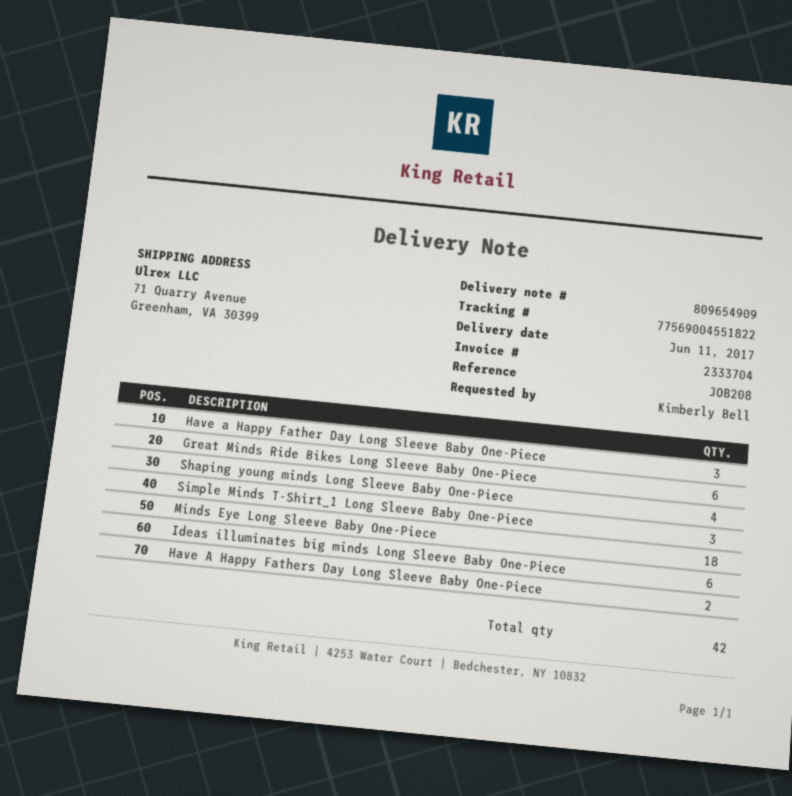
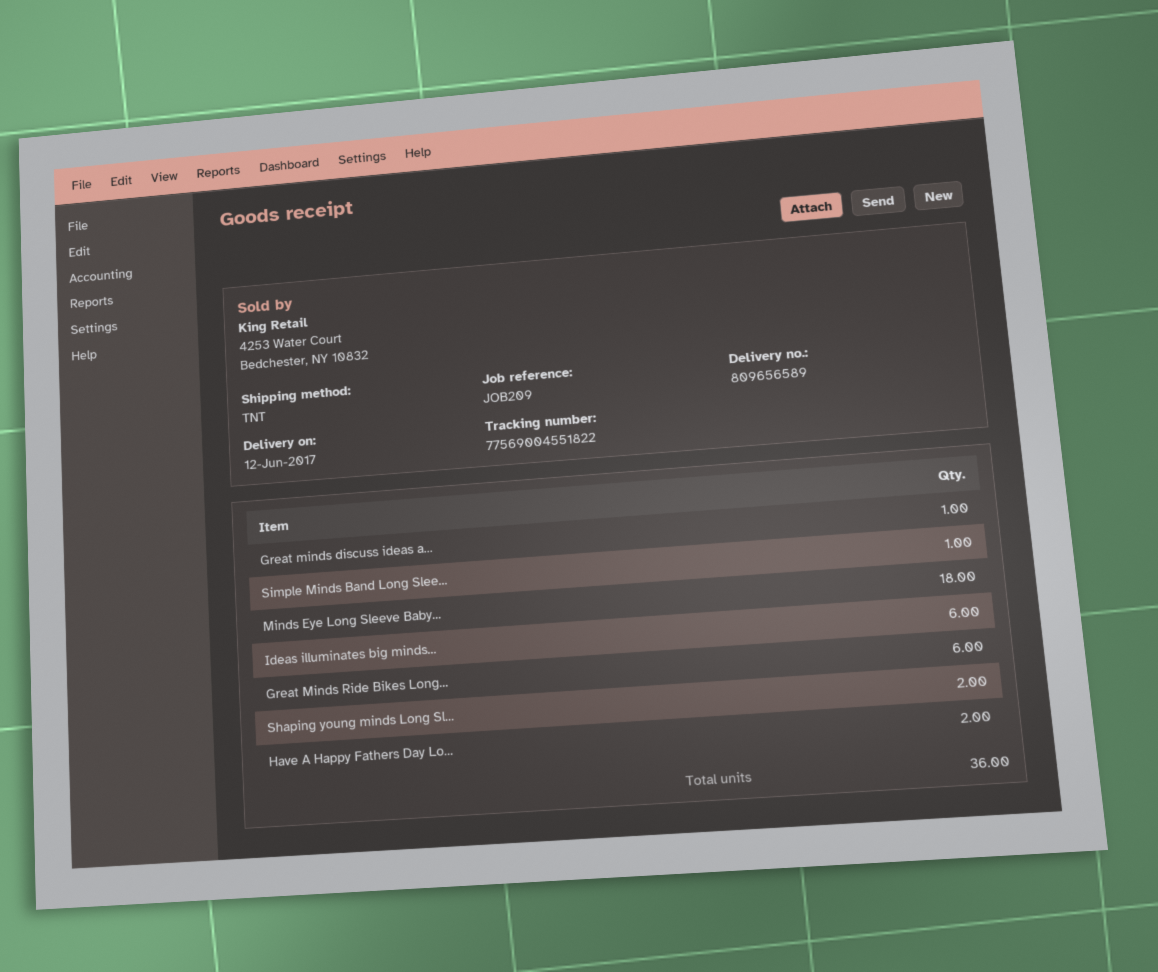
delivery note number: 809654909 -> 809656589
delivery date: 2017-06-11 -> 2017-06-12
reference: JOB208 -> JOB209
Have a Happy Father Day Long Sleeve Baby One-Piece: 3 -> none
Shaping young minds Long Sleeve Baby One-Piece: 4 -> 2
Simple Minds T-Shirt_1 Long Sleeve Baby One-Piece: 3 -> none
Great minds discuss ideas a...: none -> 1
Simple Minds Band Long Slee...: none -> 1
total quantity: 42 -> 36

